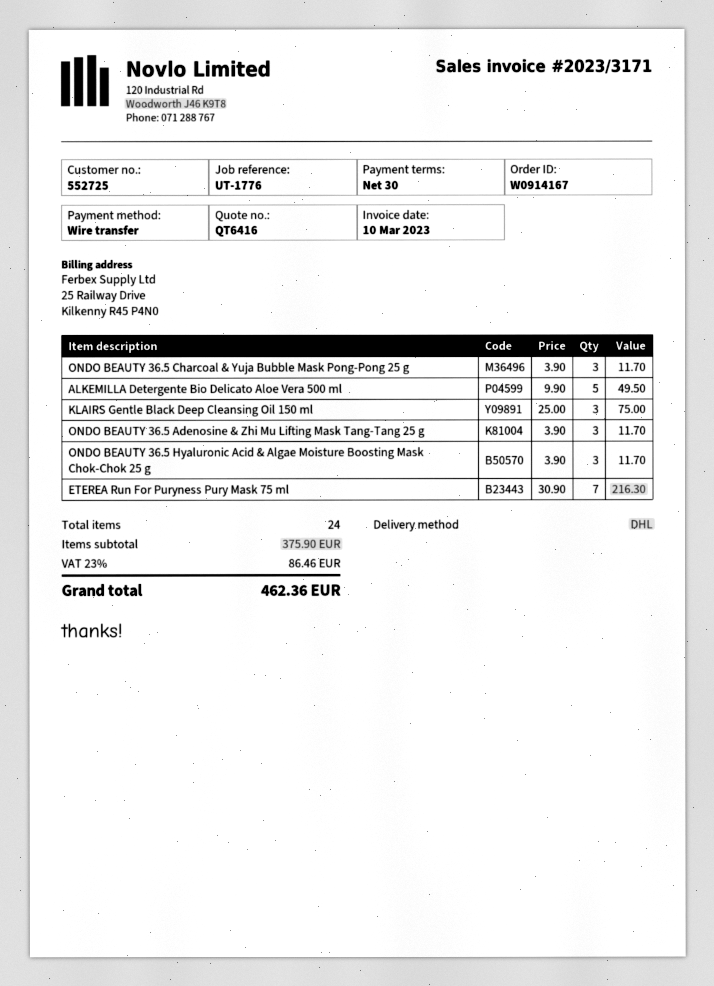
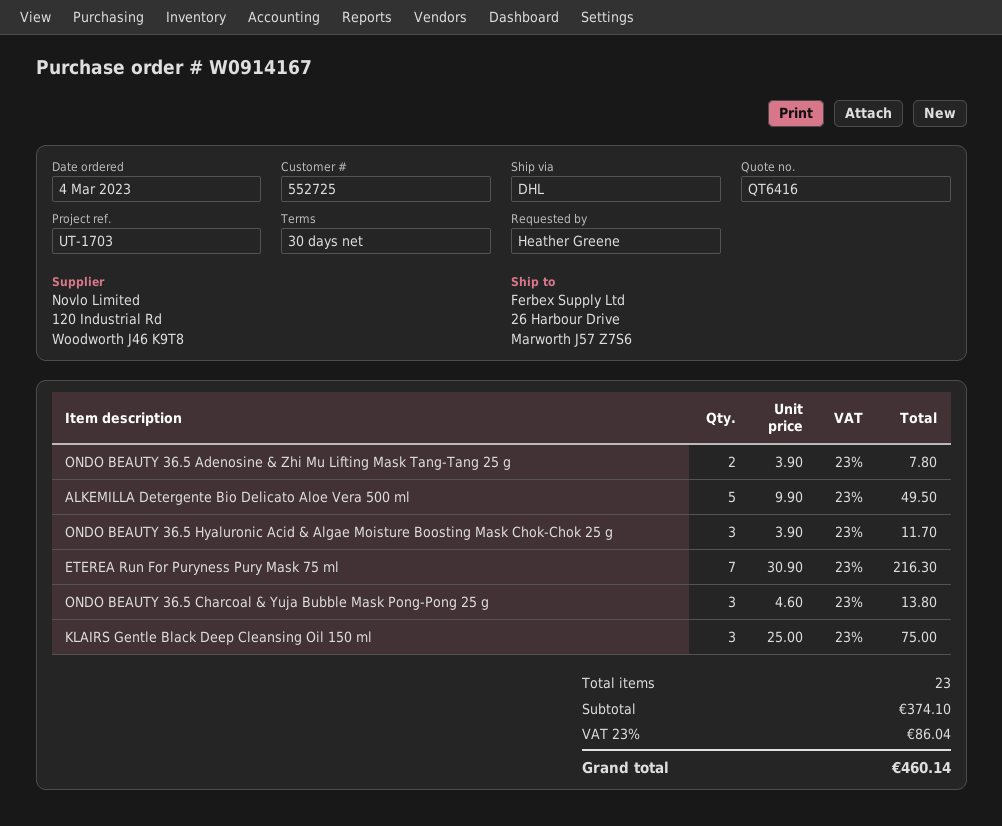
reference: UT-1776 -> UT-1703
ONDO BEAUTY 36.5 Charcoal & Yuja Bubble Mask Pong-Pong 25 g: 3 x 3.90 = 11.70 -> 3 x 4.60 = 13.80
ONDO BEAUTY 36.5 Adenosine & Zhi Mu Lifting Mask Tang-Tang 25 g: 3 x 3.90 = 11.70 -> 2 x 3.90 = 7.80
total quantity: 24 -> 23
subtotal: 375.90 -> 374.10
tax: 23% = 86.46 -> 23% = 86.04
total: 462.36 -> 460.14

